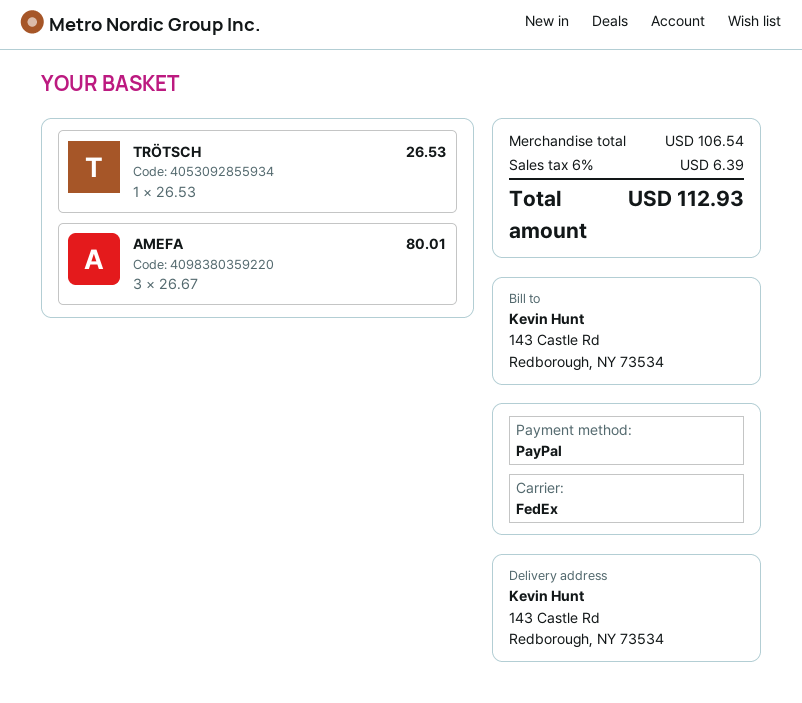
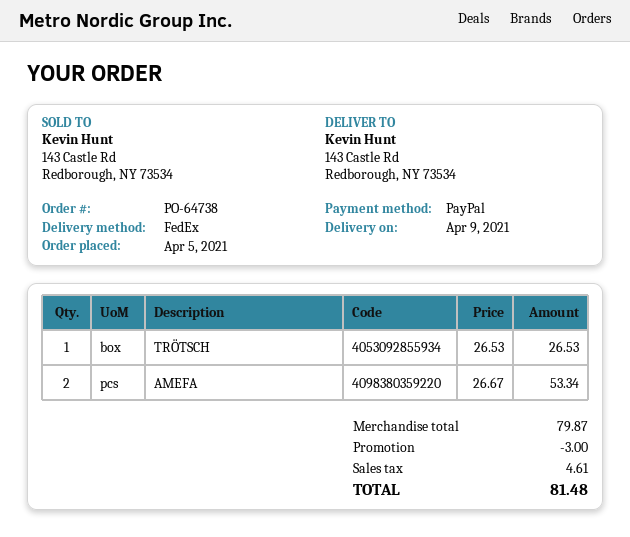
AMEFA: 3 x 26.67 = 80.01 -> 2 x 26.67 = 53.34
subtotal: 106.54 -> 79.87
discount: none -> 3.00
tax: 6.39 -> 4.61
total: 112.93 -> 81.48

